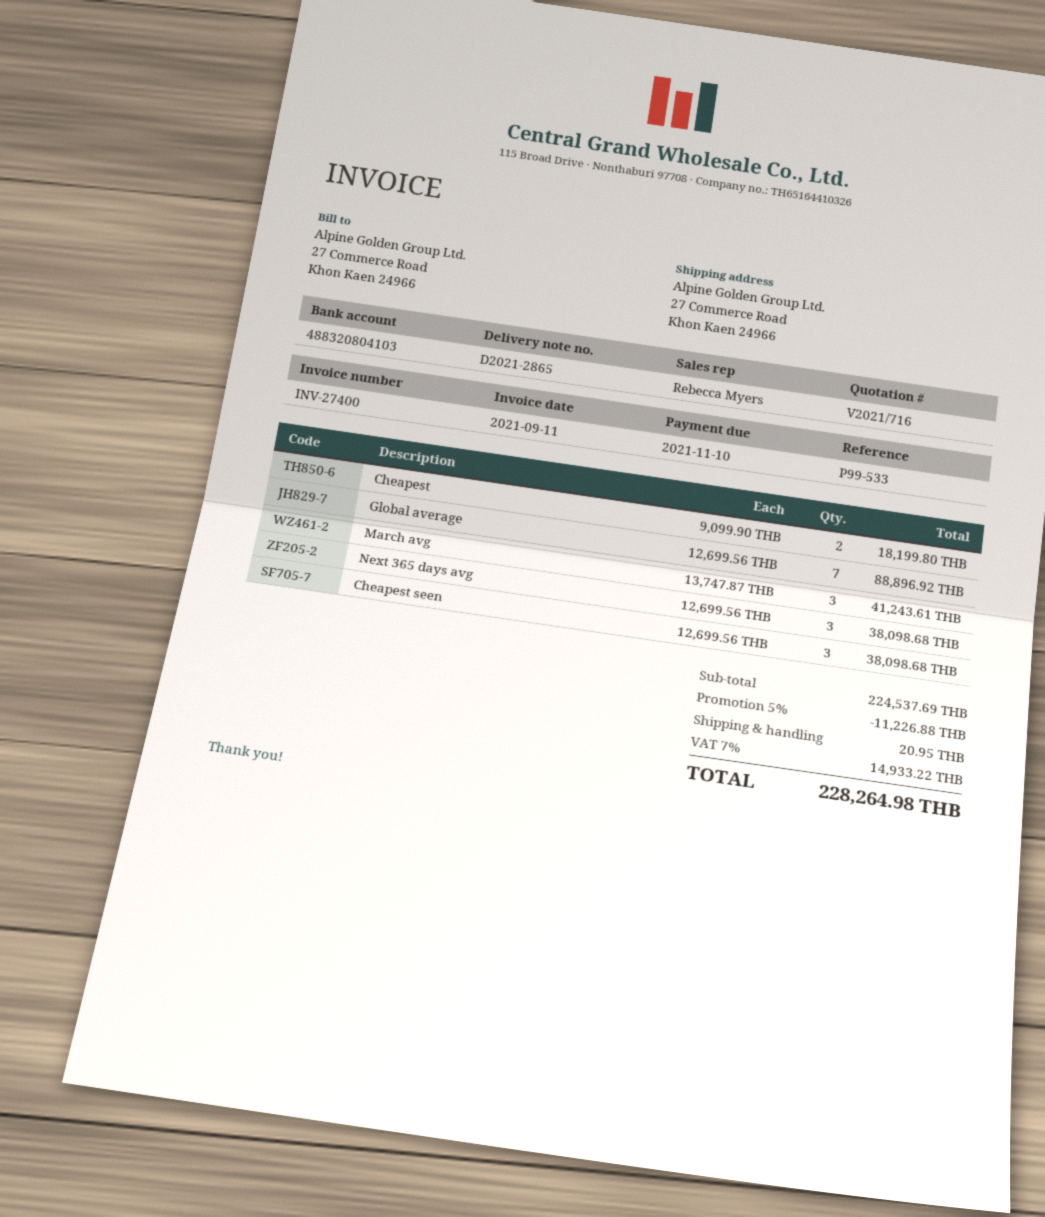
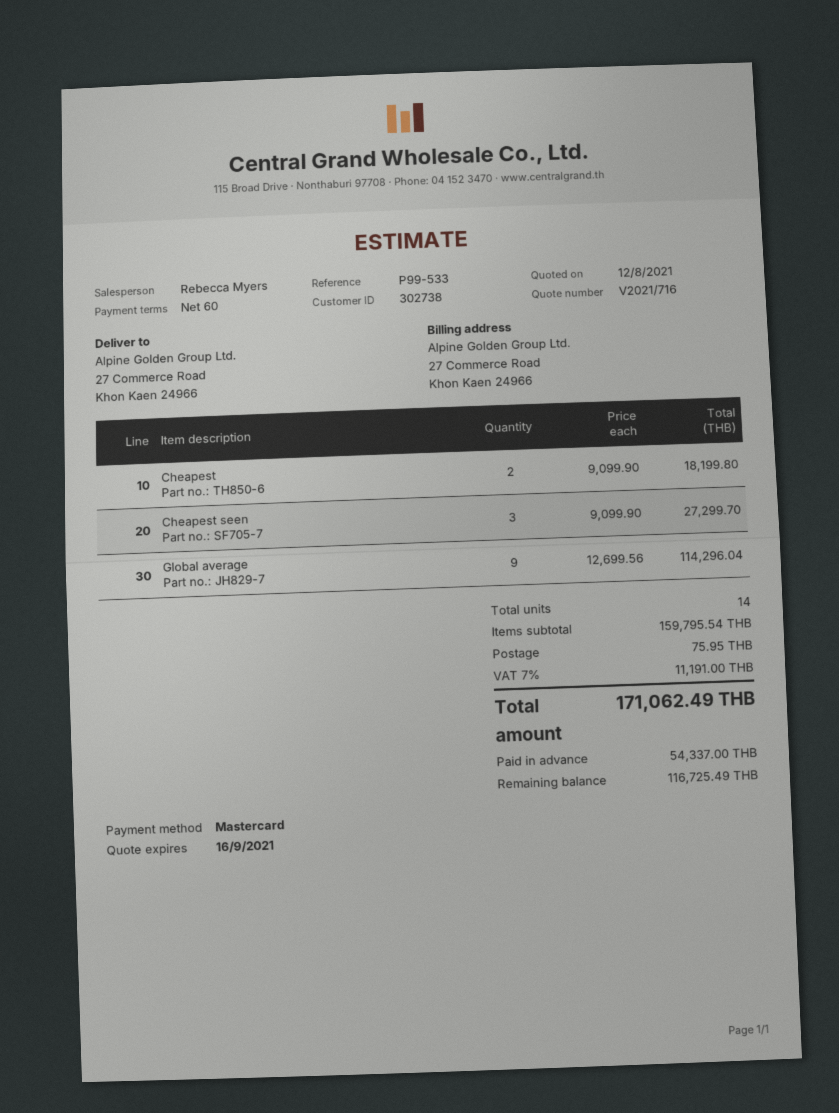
Global average: 7 x 12699.56 = 88896.92 -> 9 x 12699.56 = 114296.04
March avg: 3 x 13747.87 = 41243.61 -> none
Next 365 days avg: 3 x 12699.56 = 38098.68 -> none
Cheapest seen: 3 x 12699.56 = 38098.68 -> 3 x 9099.90 = 27299.70
subtotal: 224537.69 -> 159795.54
discount: 5% = 11226.88 -> none
shipping: 20.95 -> 75.95
tax: 7% = 14933.22 -> 7% = 11191.00
total: 228264.98 -> 171062.49

